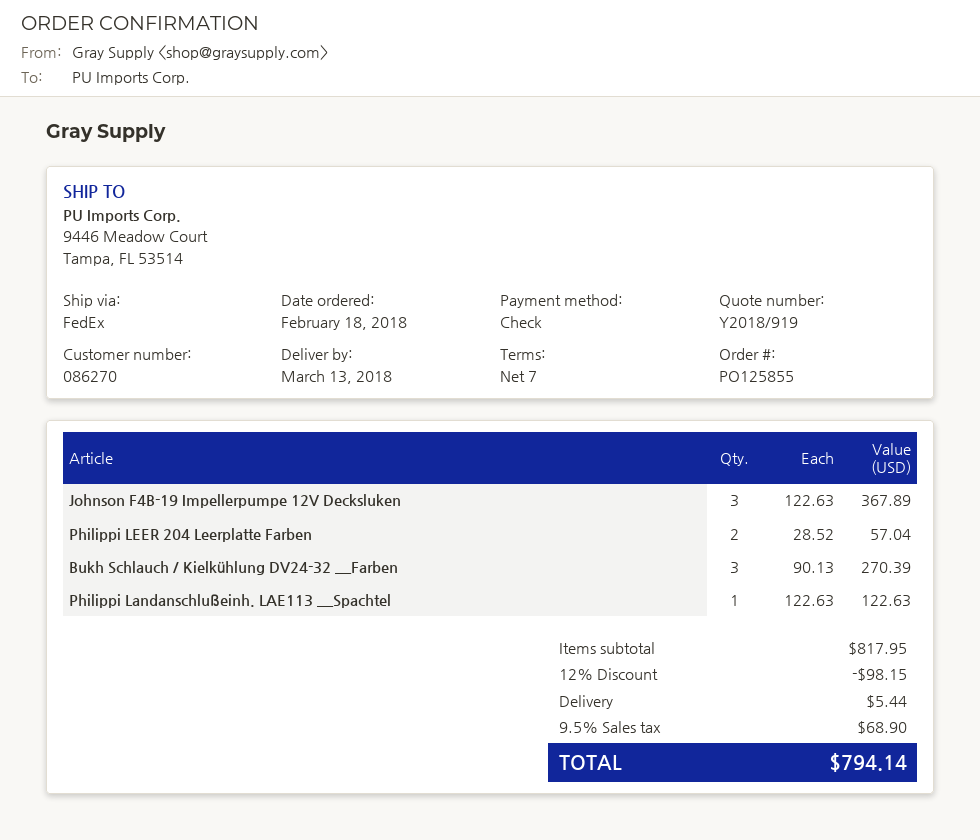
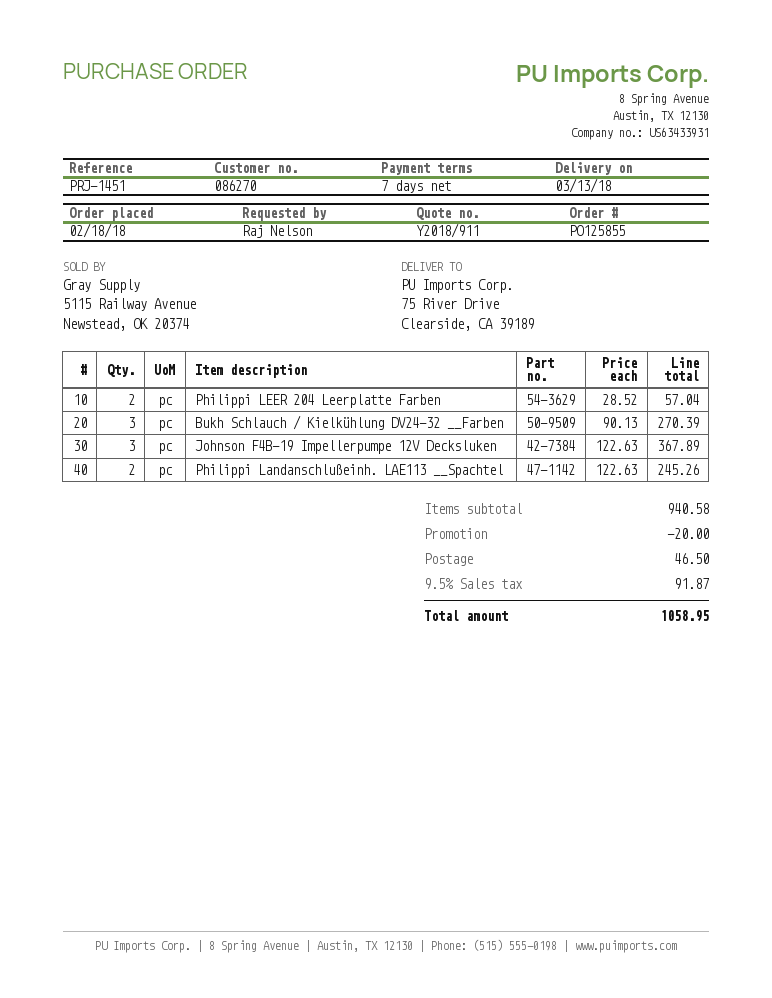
quote number: Y2018/919 -> Y2018/911
ship to: 9446 Meadow Court, Tampa, FL 53514 -> 75 River Drive, Clearside, CA 39189
Philippi Landanschlußeinh. LAE113 __Spachtel: 1 x 122.63 = 122.63 -> 2 x 122.63 = 245.26
subtotal: 817.95 -> 940.58
discount: 98.15 -> 20.00
shipping: 5.44 -> 46.50
tax: 9.5% = 68.90 -> 9.5% = 91.87
total: 794.14 -> 1058.95

